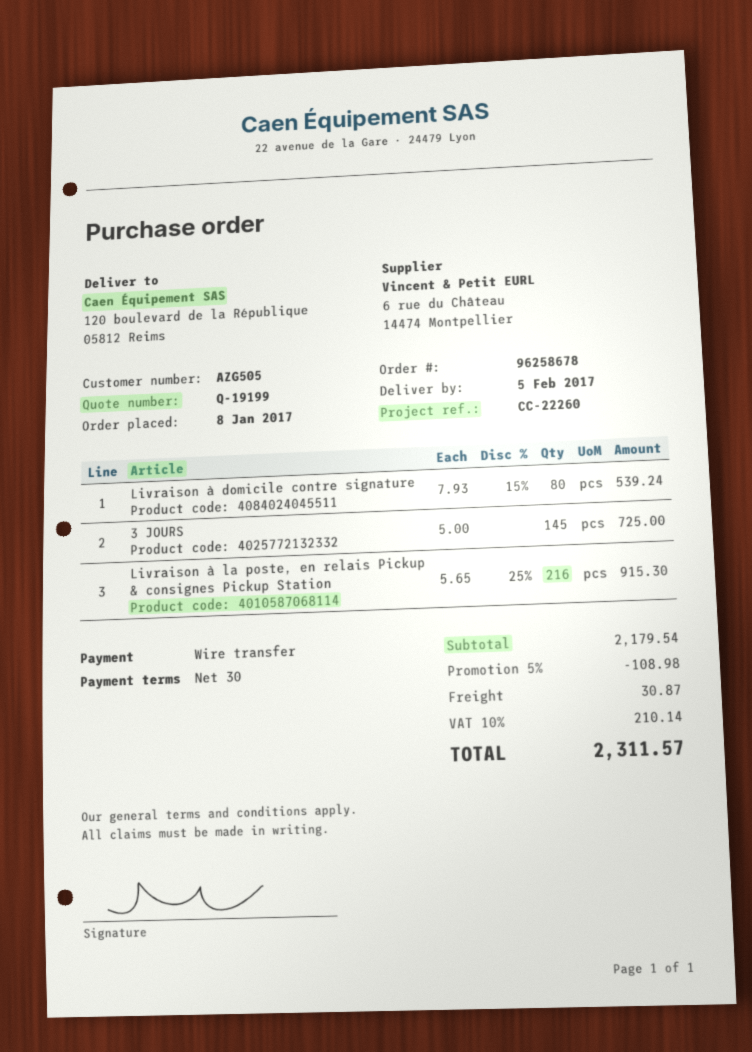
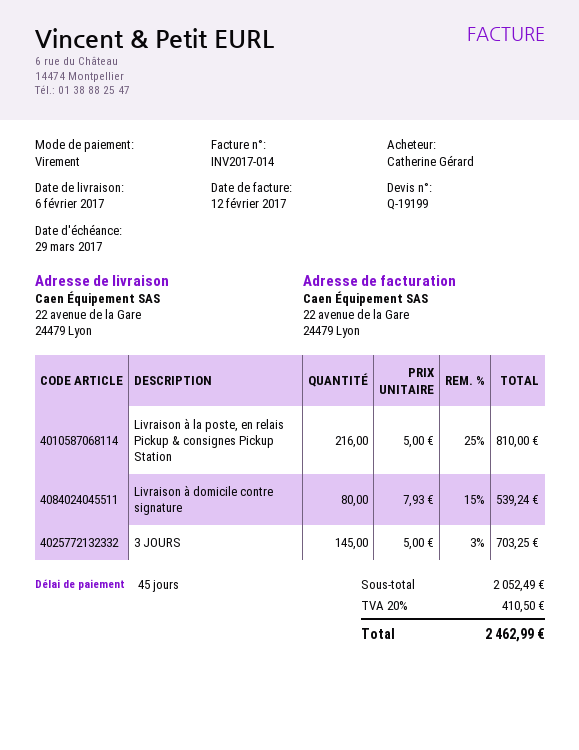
delivery date: 2017-02-05 -> 2017-02-06
payment terms: 30 days -> 45 days
ship to: 120 boulevard de la République, 05812 Reims -> 22 avenue de la Gare, 24479 Lyon
3 JOURS: 145 x 5.00 = 725.00 -> 145 x 5.00 - 3% = 703.25
Livraison à la poste, en relais Pickup & consignes Pickup Station: 216 x 5.65 - 25% = 915.30 -> 216 x 5.00 - 25% = 810.00
subtotal: 2179.54 -> 2052.49
discount: 5% = 108.98 -> none
shipping: 30.87 -> none
tax: 10% = 210.14 -> 20% = 410.50
total: 2311.57 -> 2462.99

